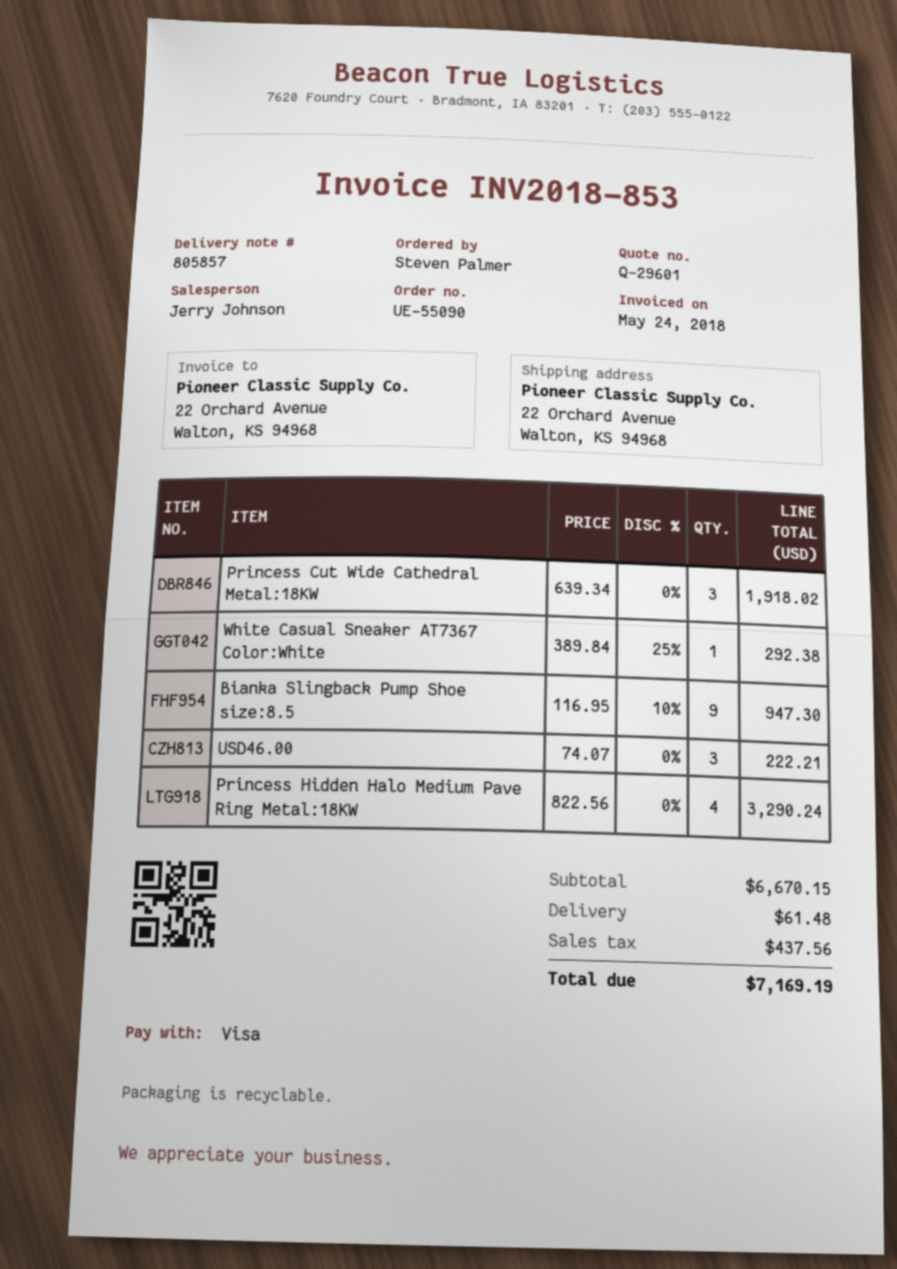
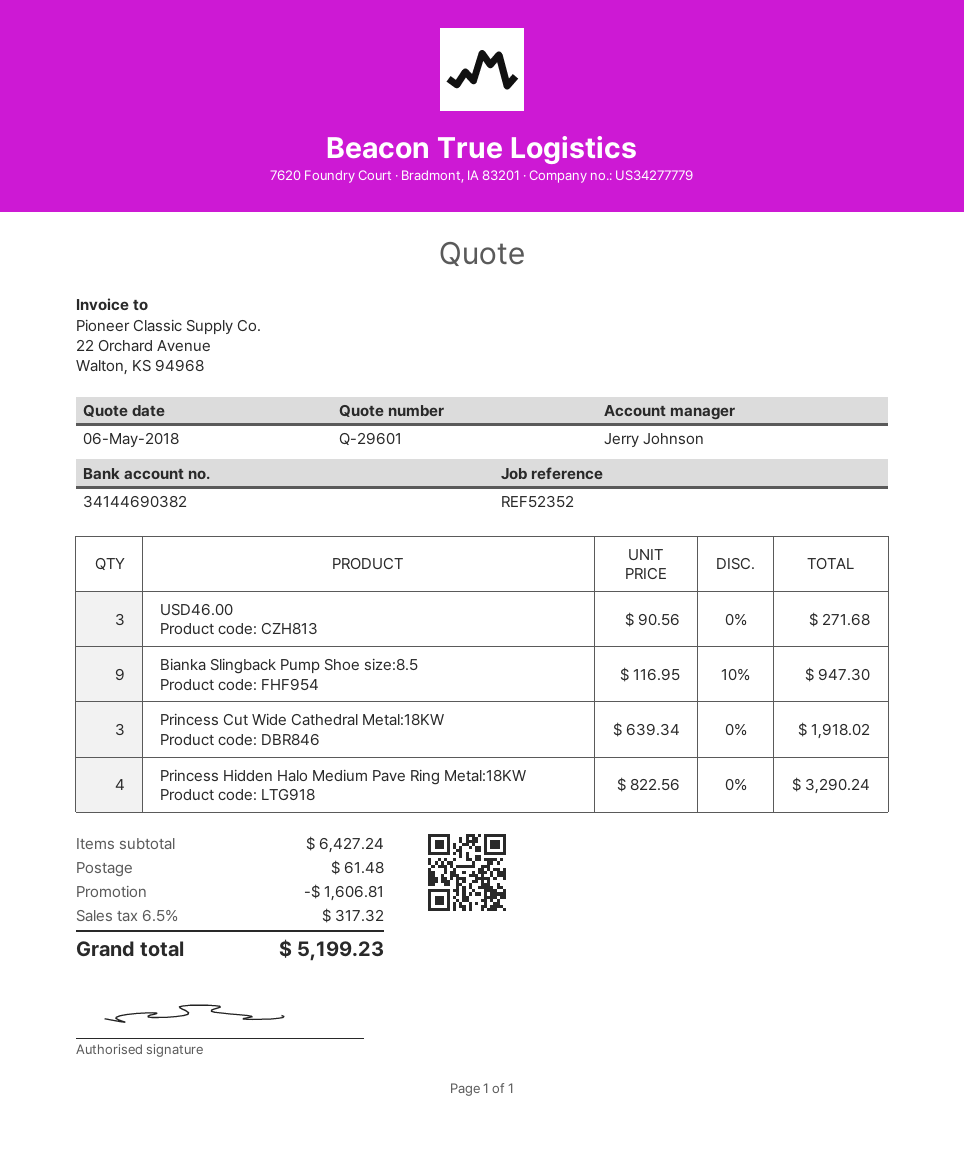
White Casual Sneaker AT7367 Color:White: 1 x 389.84 - 25% = 292.38 -> none
USD46.00: 3 x 74.07 = 222.21 -> 3 x 90.56 = 271.68
subtotal: 6670.15 -> 6427.24
discount: none -> 1606.81
tax: 437.56 -> 317.32
total: 7169.19 -> 5199.23

